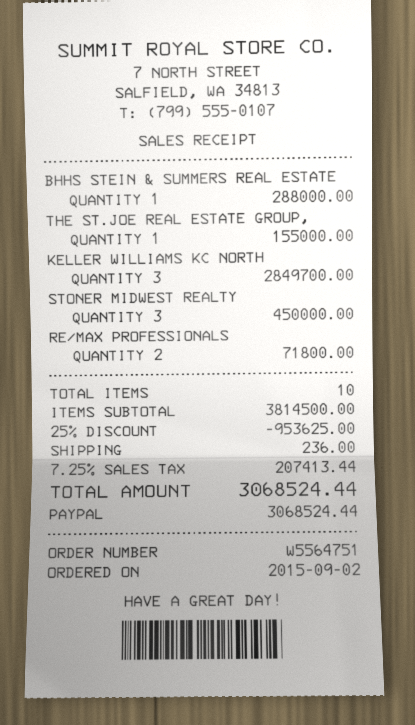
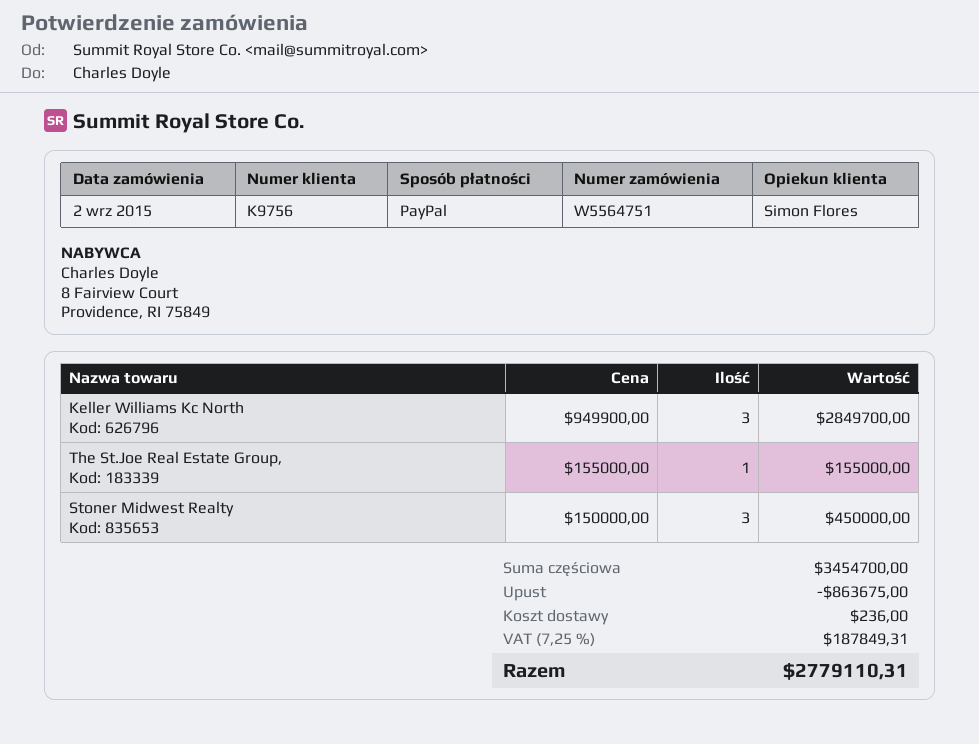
BHHS STEIN & SUMMERS REAL ESTATE: 1 for 288000.00 -> none
RE/MAX PROFESSIONALS: 2 for 71800.00 -> none
subtotal: 3814500.00 -> 3454700.00
discount: 953625.00 -> 863675.00
tax: 7.25% = 207413.44 -> 7.25% = 187849.31
total: 3068524.44 -> 2779110.31

